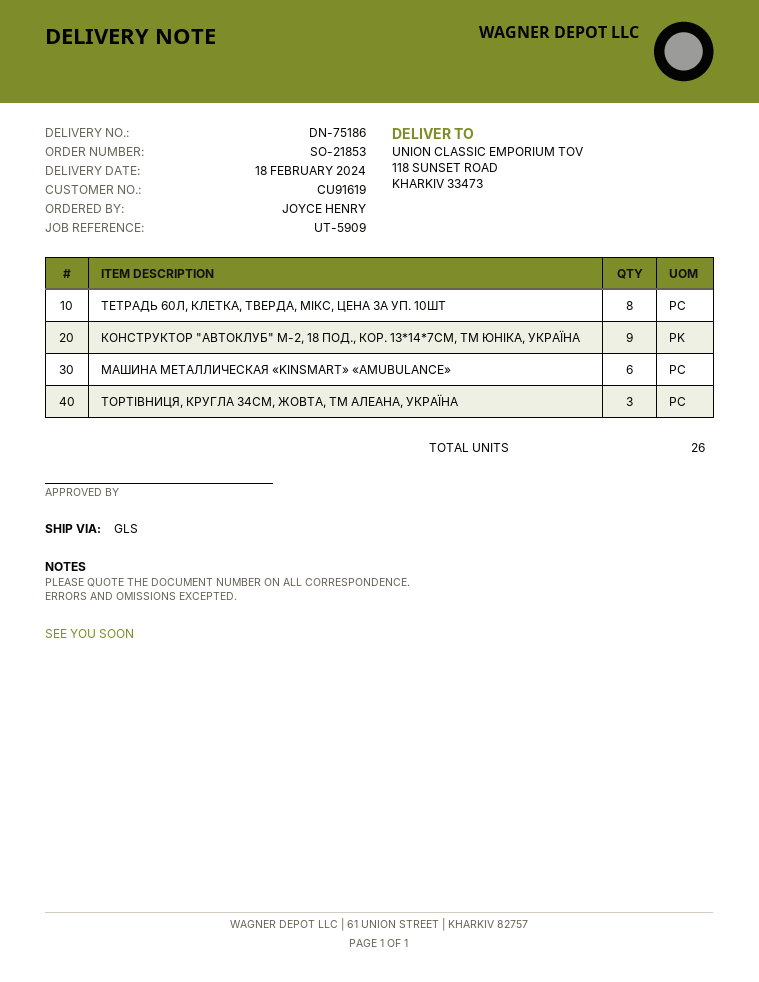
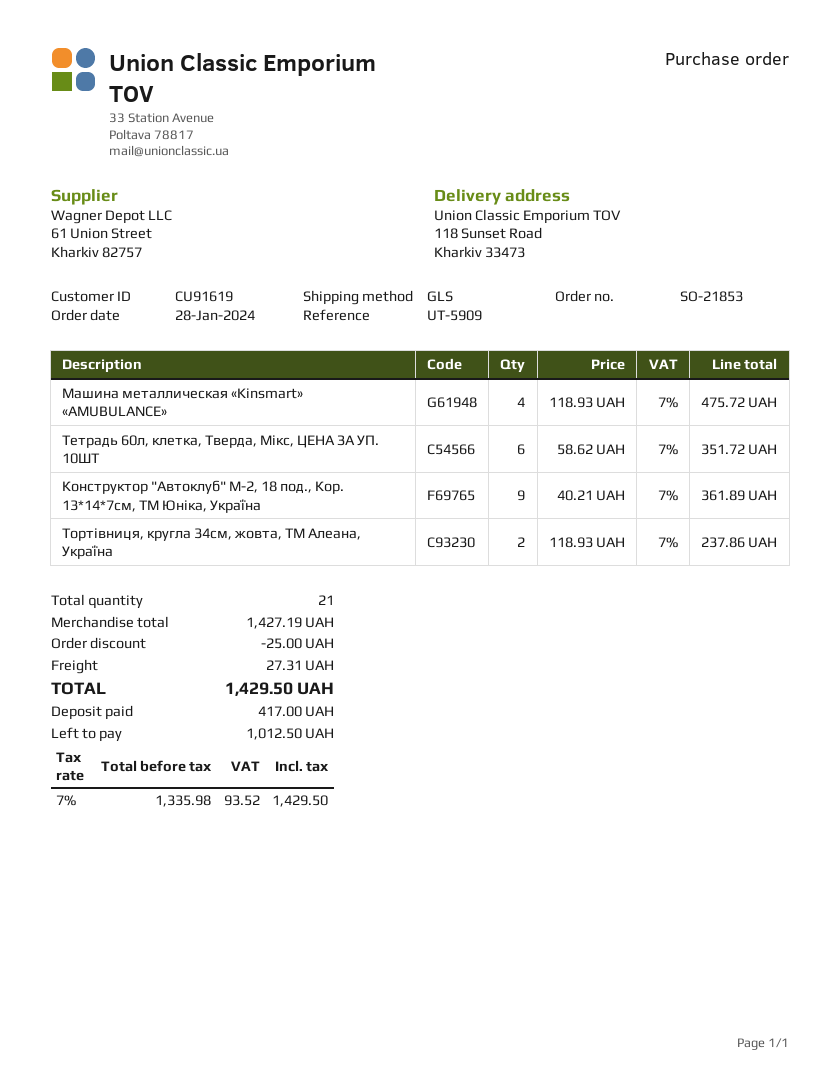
ТЕТРАДЬ 60Л, КЛЕТКА, ТВЕРДА, МІКС, ЦЕНА ЗА УП. 10ШТ: 8 -> 6
МАШИНА МЕТАЛЛИЧЕСКАЯ «KINSMART» «AMUBULANCE»: 6 -> 4
ТОРТІВНИЦЯ, КРУГЛА 34СМ, ЖОВТА, ТМ АЛЕАНА, УКРАЇНА: 3 -> 2
total quantity: 26 -> 21

